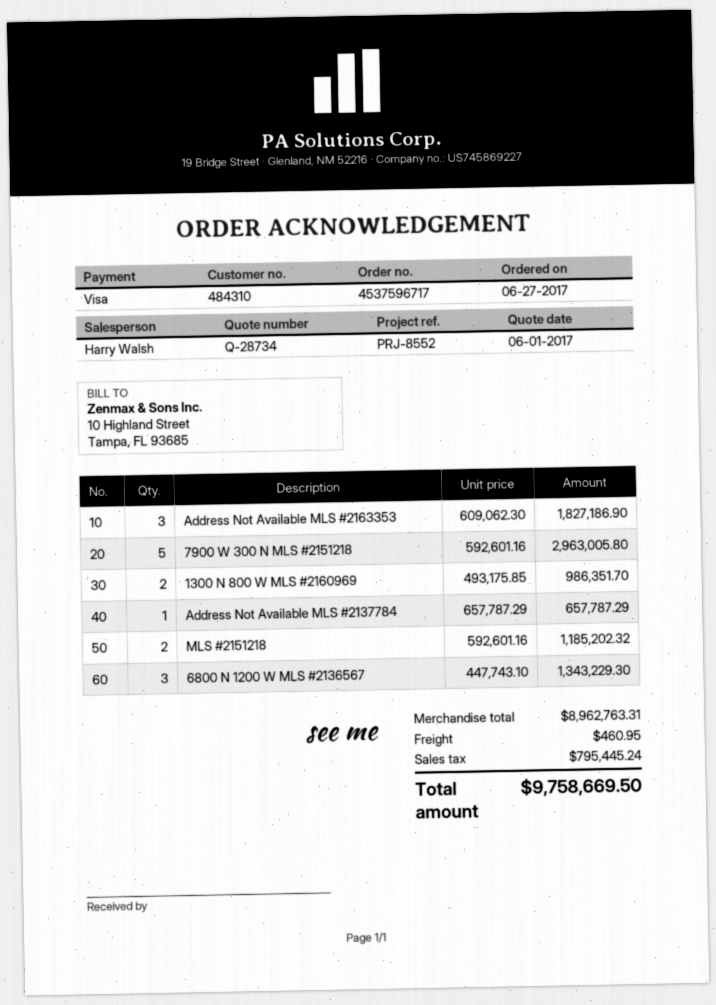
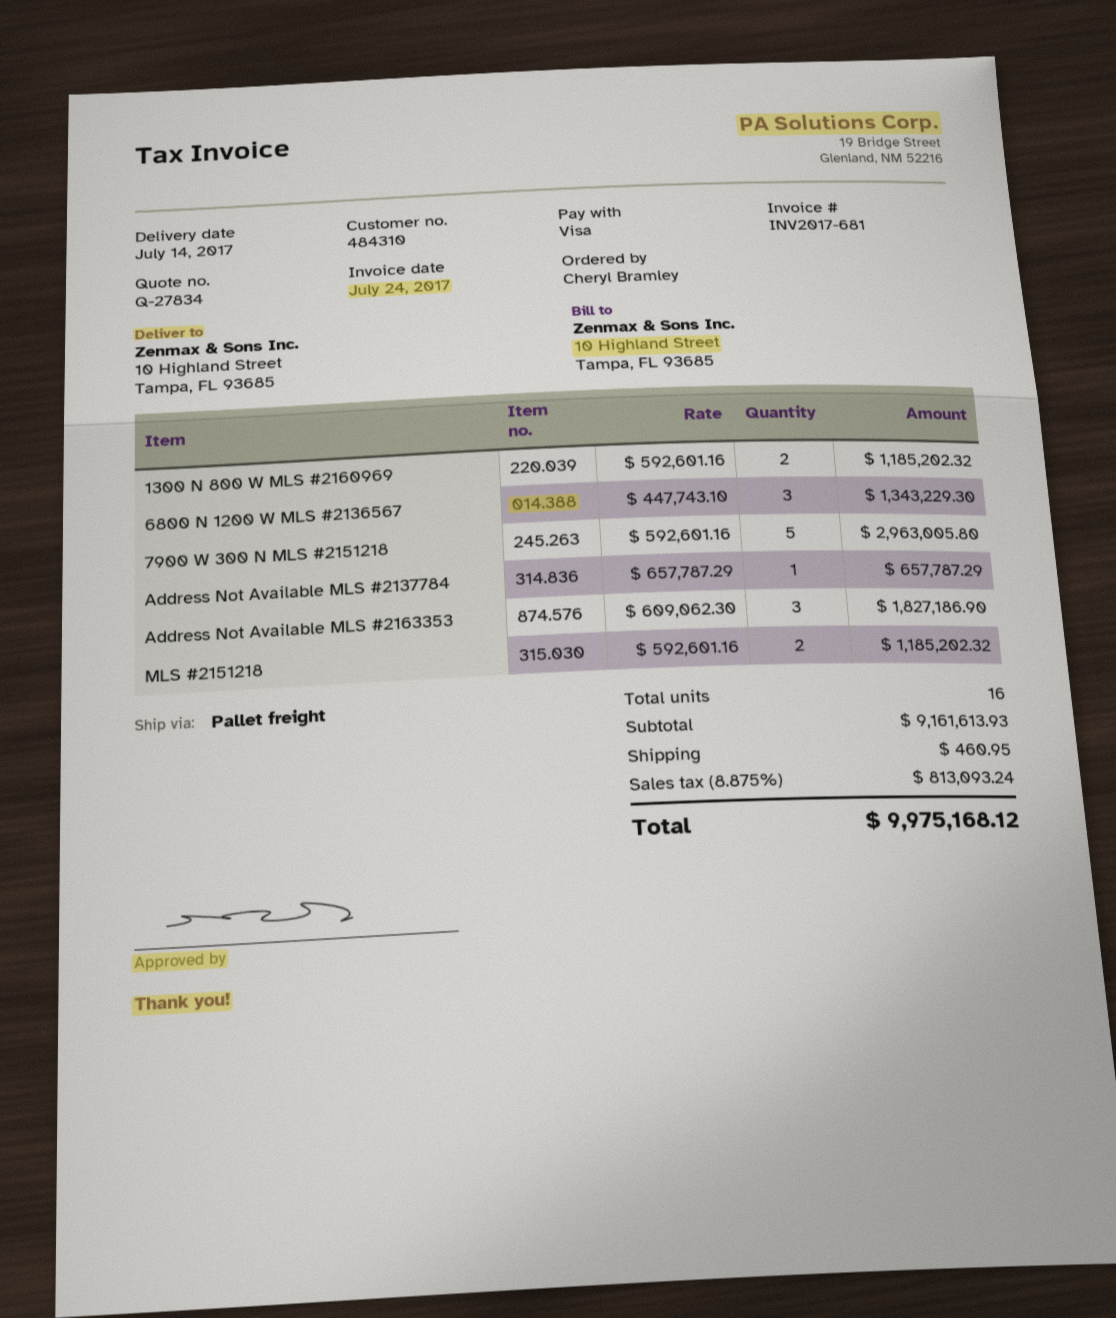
quote number: Q-28734 -> Q-27834
1300 N 800 W MLS #2160969: 2 x 493175.85 = 986351.70 -> 2 x 592601.16 = 1185202.32
subtotal: 8962763.31 -> 9161613.93
tax: 795445.24 -> 813093.24
total: 9758669.50 -> 9975168.12

